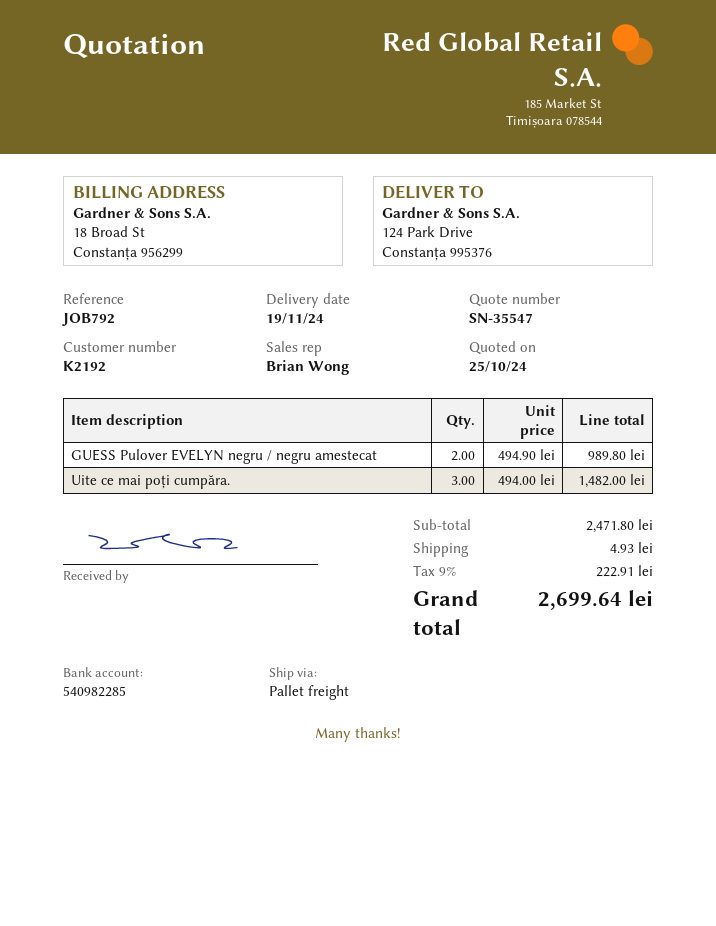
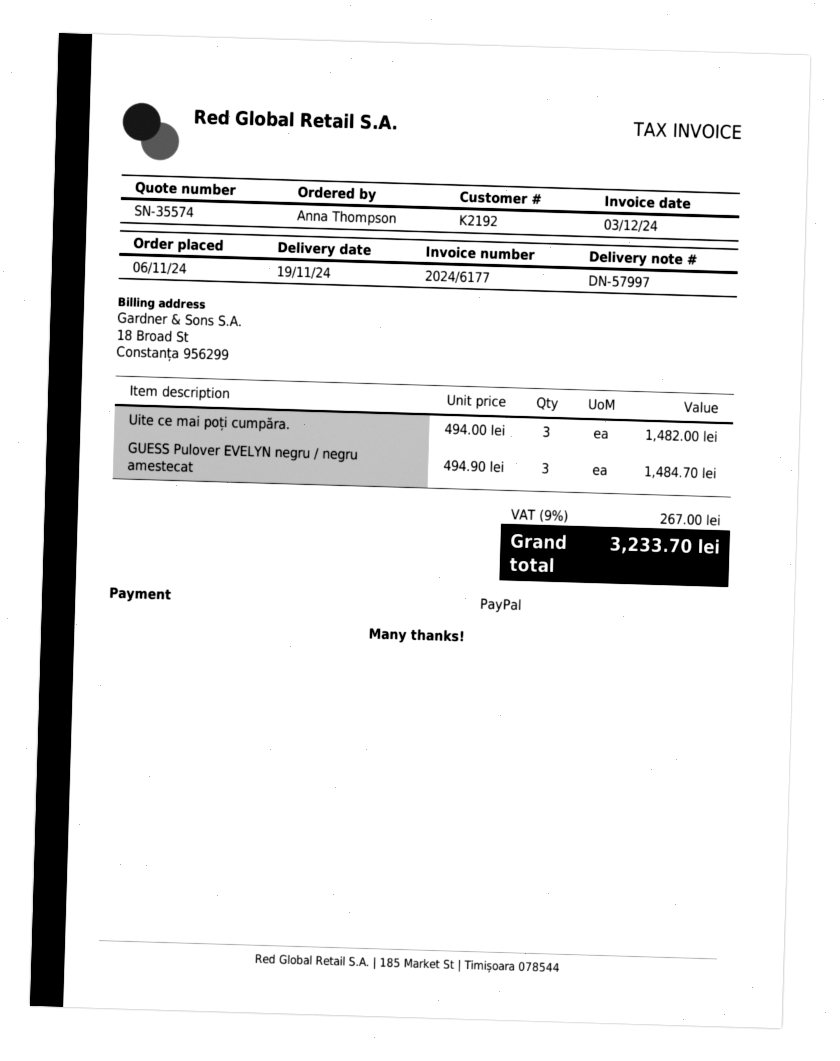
quote number: SN-35547 -> SN-35574
GUESS Pulover EVELYN negru / negru amestecat: 2 x 494.90 = 989.80 -> 3 x 494.90 = 1484.70
shipping: 4.93 -> none
tax: 9% = 222.91 -> 9% = 267.00
total: 2699.64 -> 3233.70

